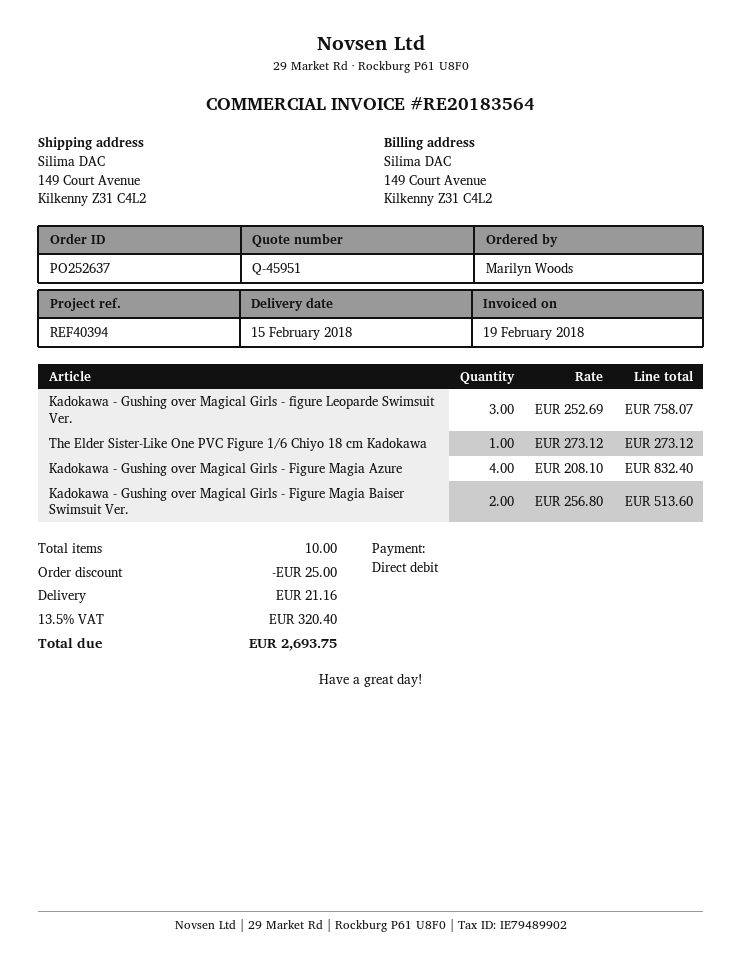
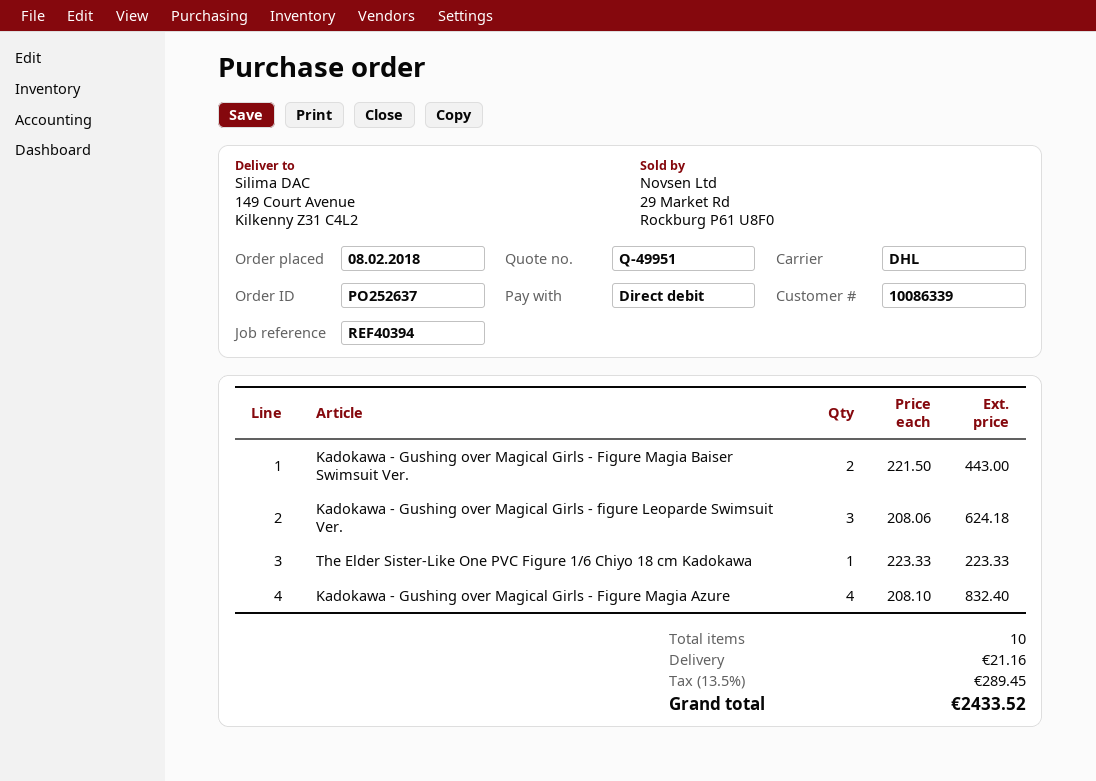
quote number: Q-45951 -> Q-49951
Kadokawa - Gushing over Magical Girls - figure Leoparde Swimsuit Ver.: 3 x 252.69 = 758.07 -> 3 x 208.06 = 624.18
The Elder Sister-Like One PVC Figure 1/6 Chiyo 18 cm Kadokawa: 1 x 273.12 = 273.12 -> 1 x 223.33 = 223.33
Kadokawa - Gushing over Magical Girls - Figure Magia Baiser Swimsuit Ver.: 2 x 256.80 = 513.60 -> 2 x 221.50 = 443.00
discount: 25.00 -> none
tax: 13.5% = 320.40 -> 13.5% = 289.45
total: 2693.75 -> 2433.52

